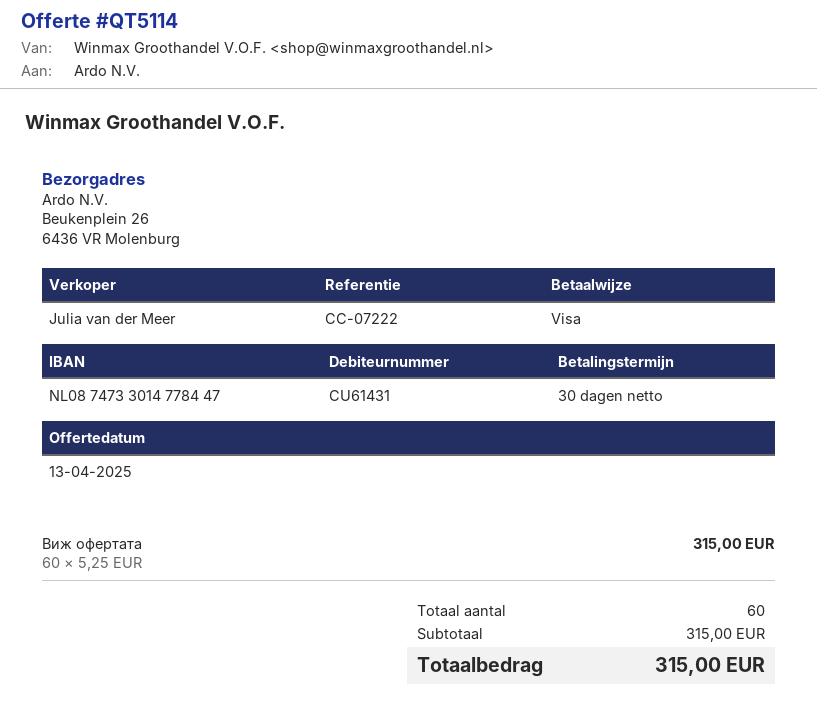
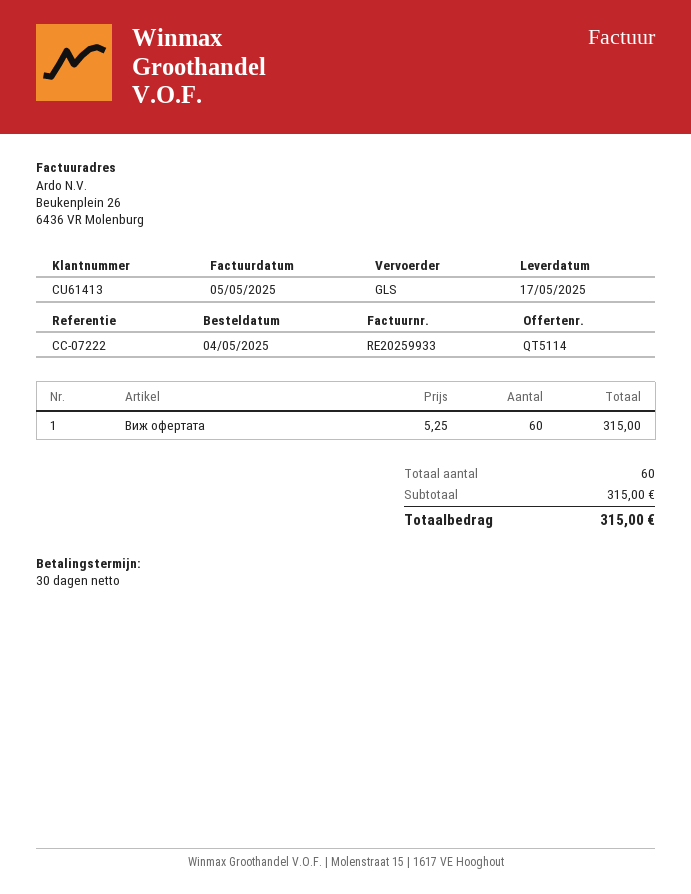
customer number: CU61431 -> CU61413

